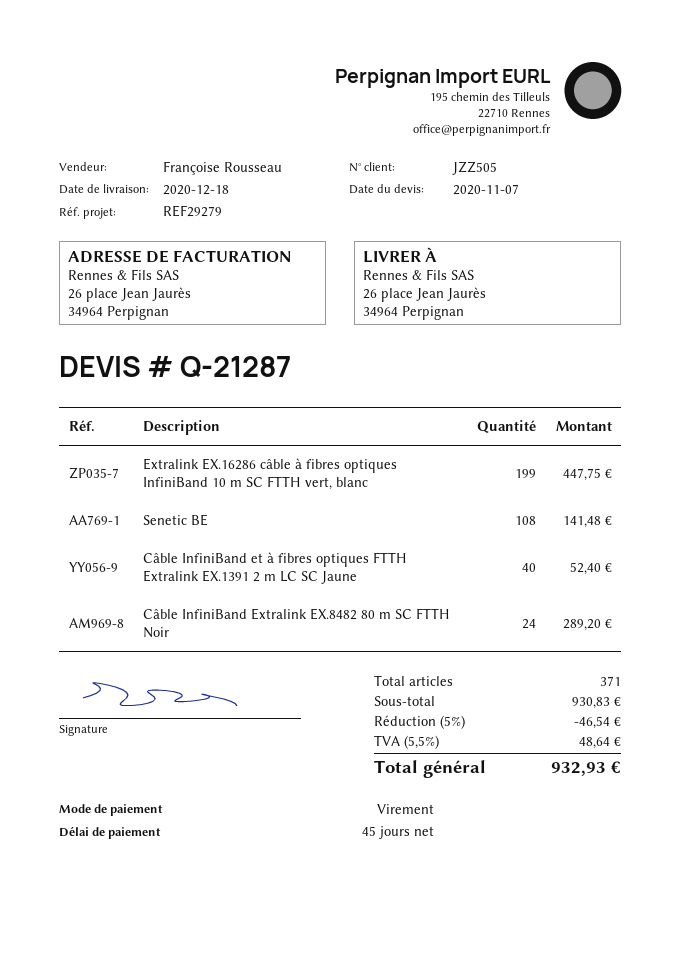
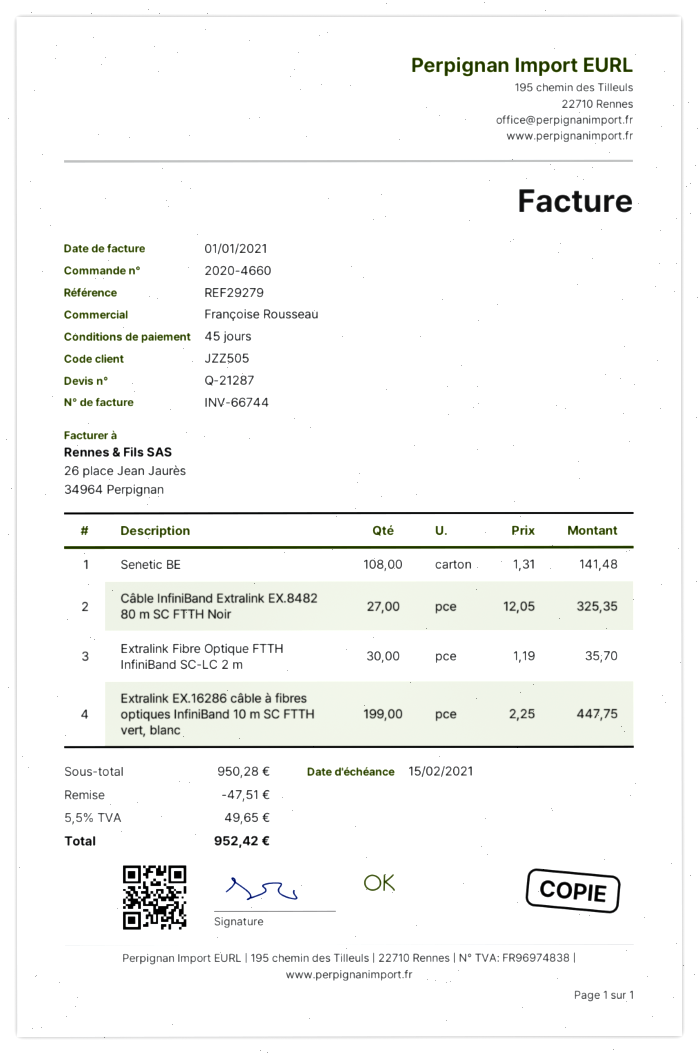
Câble InfiniBand et à fibres optiques FTTH Extralink EX.1391 2 m LC SC Jaune: 40 for 52.40 -> none
Câble InfiniBand Extralink EX.8482 80 m SC FTTH Noir: 24 for 289.20 -> 27 for 325.35
Extralink Fibre Optique FTTH InfiniBand SC‑LC 2 m: none -> 30 for 35.70
subtotal: 930.83 -> 950.28
discount: 46.54 -> 47.51
tax: 5.5% = 48.64 -> 5.5% = 49.65
total: 932.93 -> 952.42

